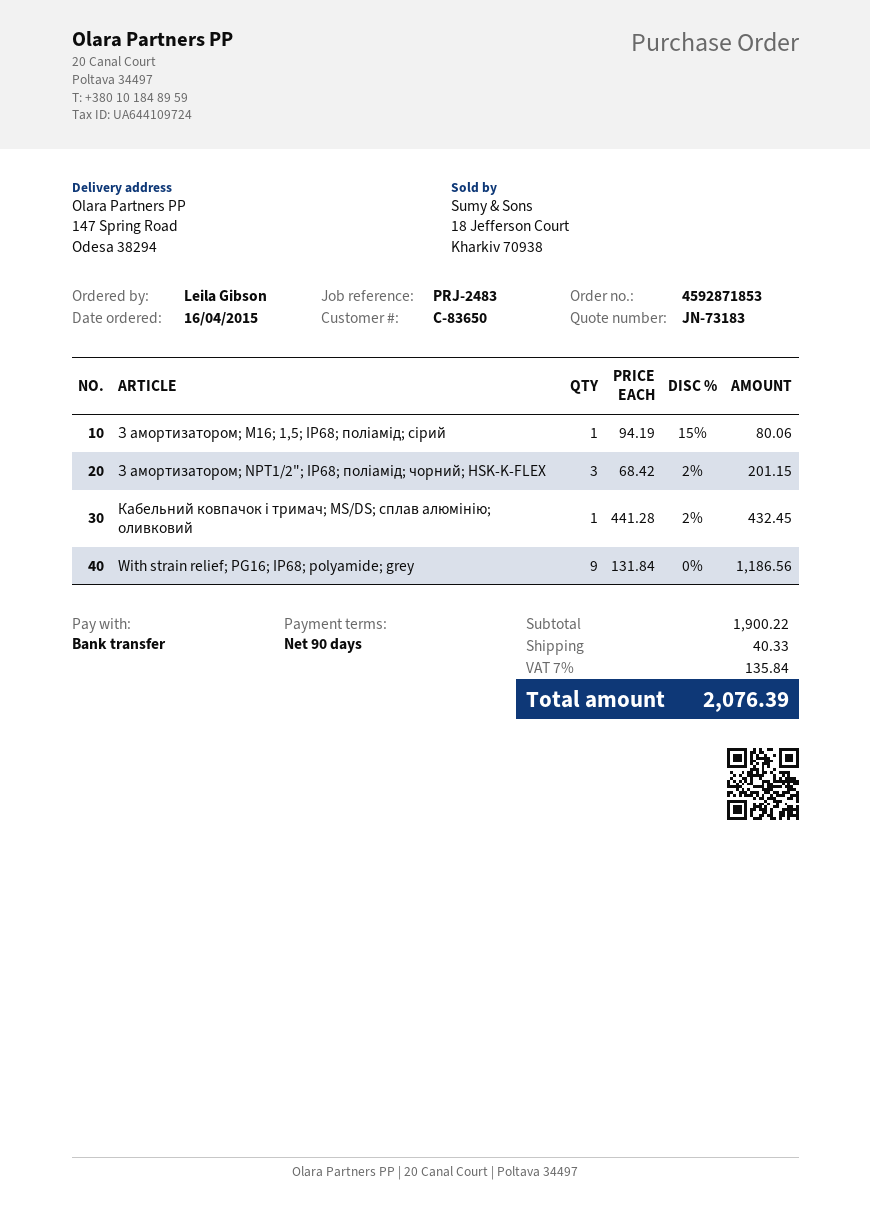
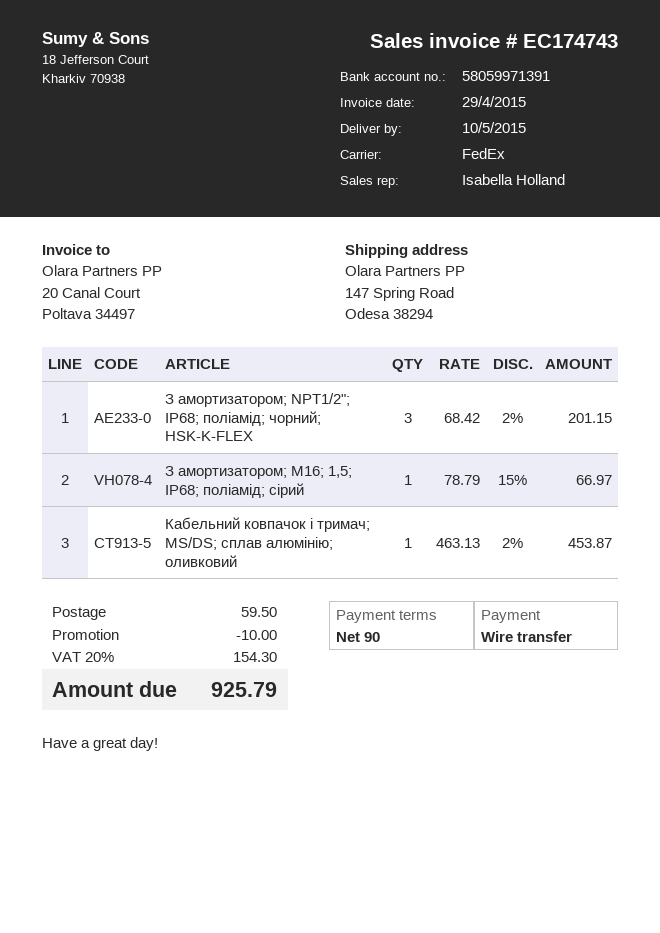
З амортизатором; M16; 1,5; IP68; поліамід; сірий: 1 x 94.19 - 15% = 80.06 -> 1 x 78.79 - 15% = 66.97
Кабельний ковпачок і тримач; MS/DS; сплав алюмінію; оливковий: 1 x 441.28 - 2% = 432.45 -> 1 x 463.13 - 2% = 453.87
With strain relief; PG16; IP68; polyamide; grey: 9 x 131.84 = 1186.56 -> none
discount: none -> 10.00
shipping: 40.33 -> 59.50
tax: 7% = 135.84 -> 20% = 154.30
total: 2076.39 -> 925.79

